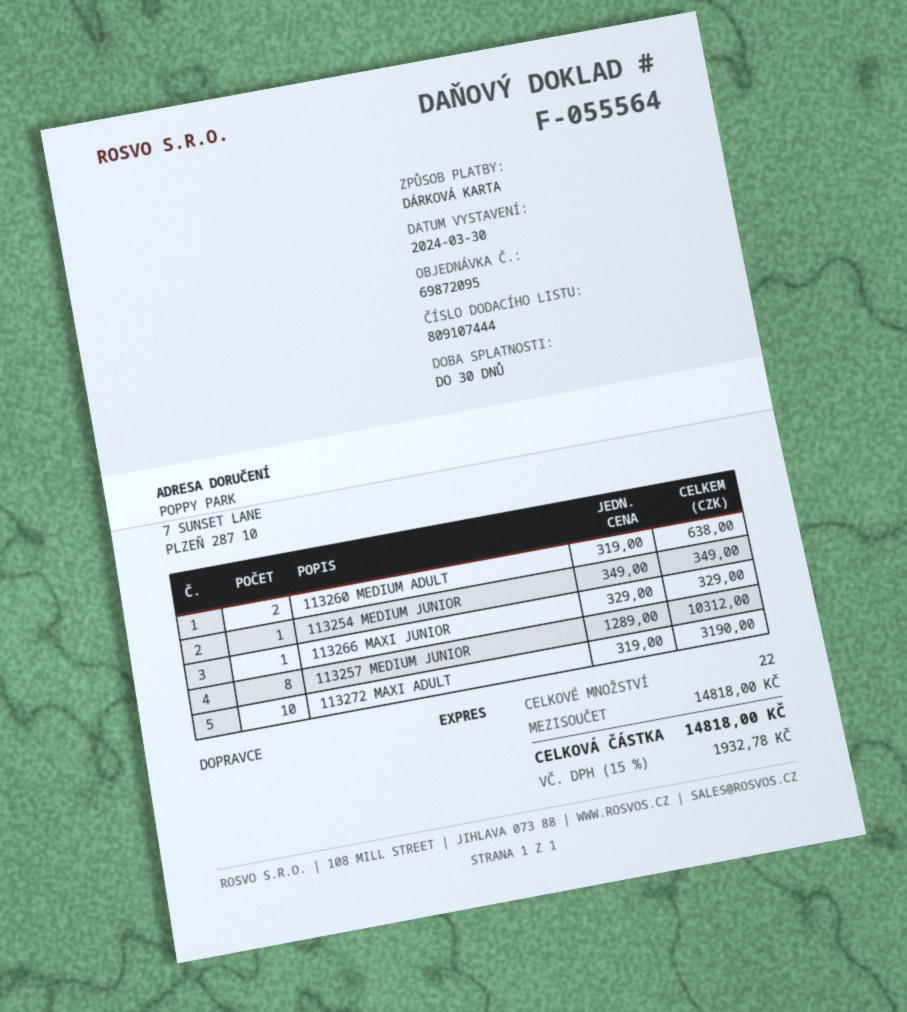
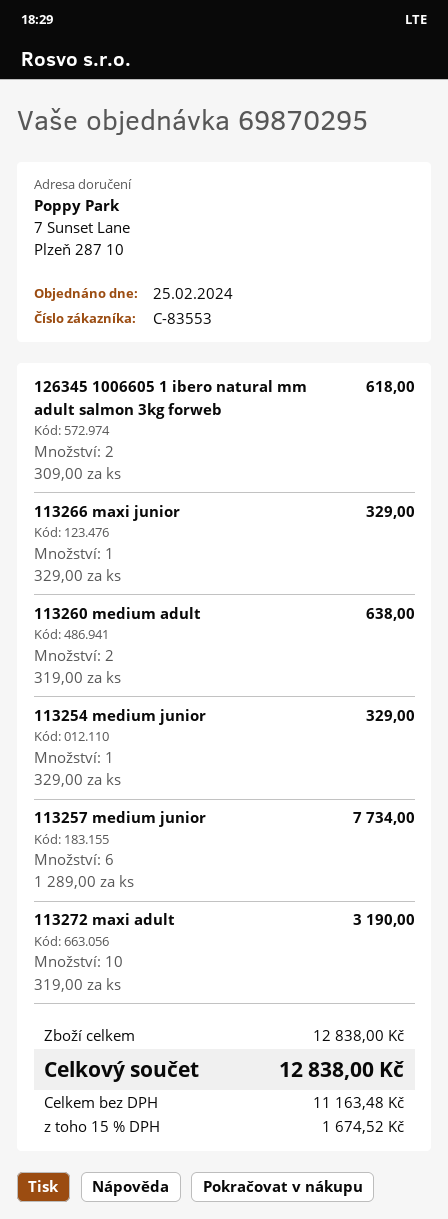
order number: 69872095 -> 69870295
113254 MEDIUM JUNIOR: 1 x 349.00 = 349.00 -> 1 x 329.00 = 329.00
113257 MEDIUM JUNIOR: 8 x 1289.00 = 10312.00 -> 6 x 1289.00 = 7734.00
126345 1006605 1 ibero natural mm adult salmon 3kg forweb: none -> 2 x 309.00 = 618.00
subtotal: 14818.00 -> 12838.00
tax: 15% = 1932.78 -> 15% = 1674.52
total: 14818.00 -> 12838.00

